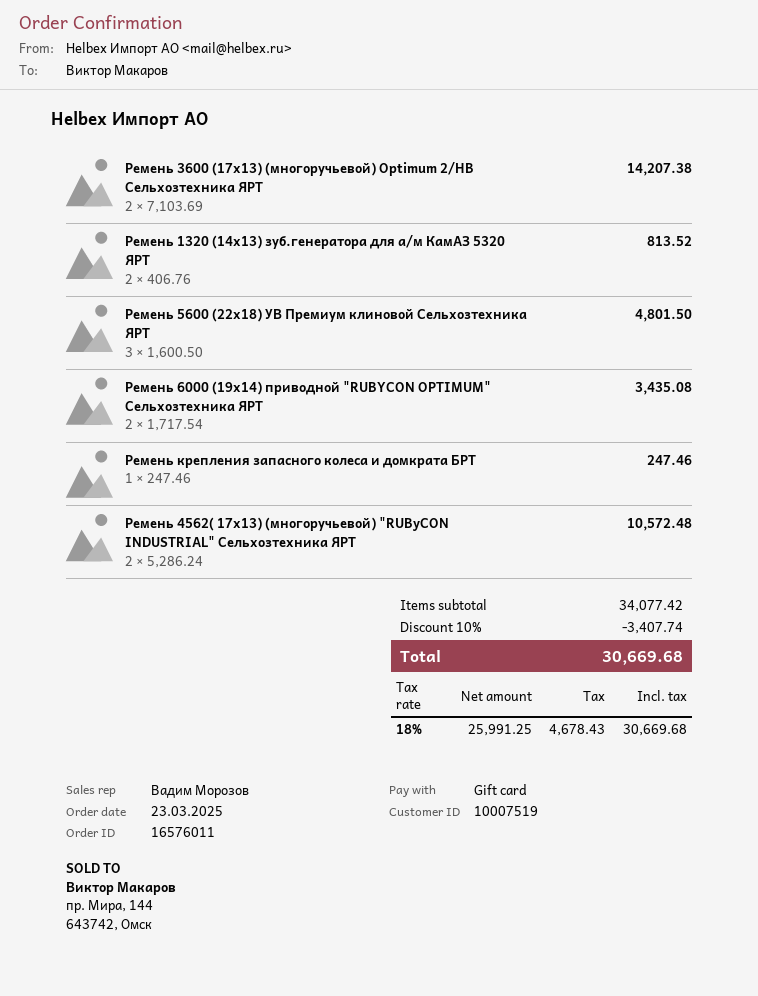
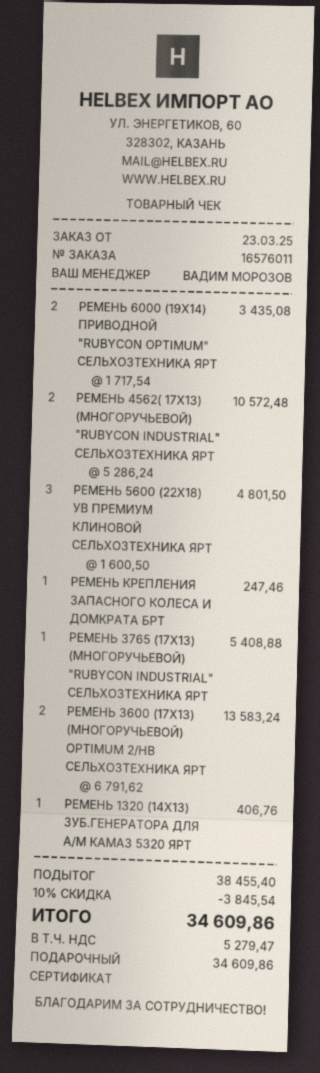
Ремень 3600 (17х13) (многоручьевой) Optimum 2/HB Сельхозтехника ЯРТ: 2 x 7103.69 = 14207.38 -> 2 x 6791.62 = 13583.24
Ремень 1320 (14х13) зуб.генератора для а/м КамАЗ 5320 ЯРТ: 2 x 406.76 = 813.52 -> 1 x 406.76 = 406.76
РЕМЕНЬ 3765 (17Х13) (МНОГОРУЧЬЕВОЙ) "RUBYCON INDUSTRIAL" СЕЛЬХОЗТЕХНИКА ЯРТ: none -> 1 x 5408.88 = 5408.88
subtotal: 34077.42 -> 38455.40
discount: 10% = 3407.74 -> 10% = 3845.54
tax: 4678.43 -> 5279.47
total: 30669.68 -> 34609.86

